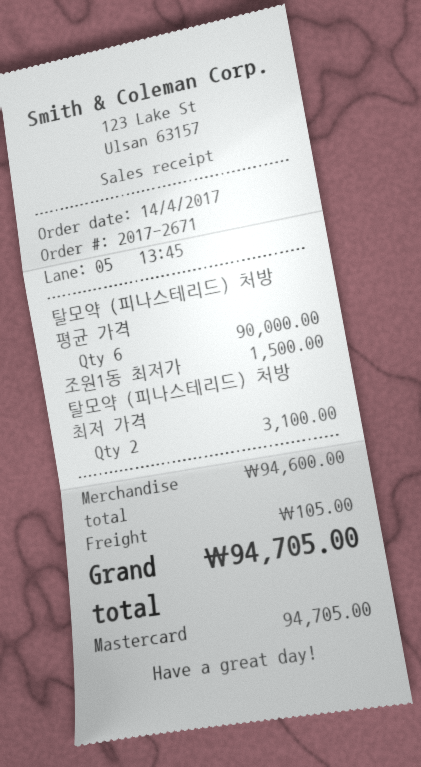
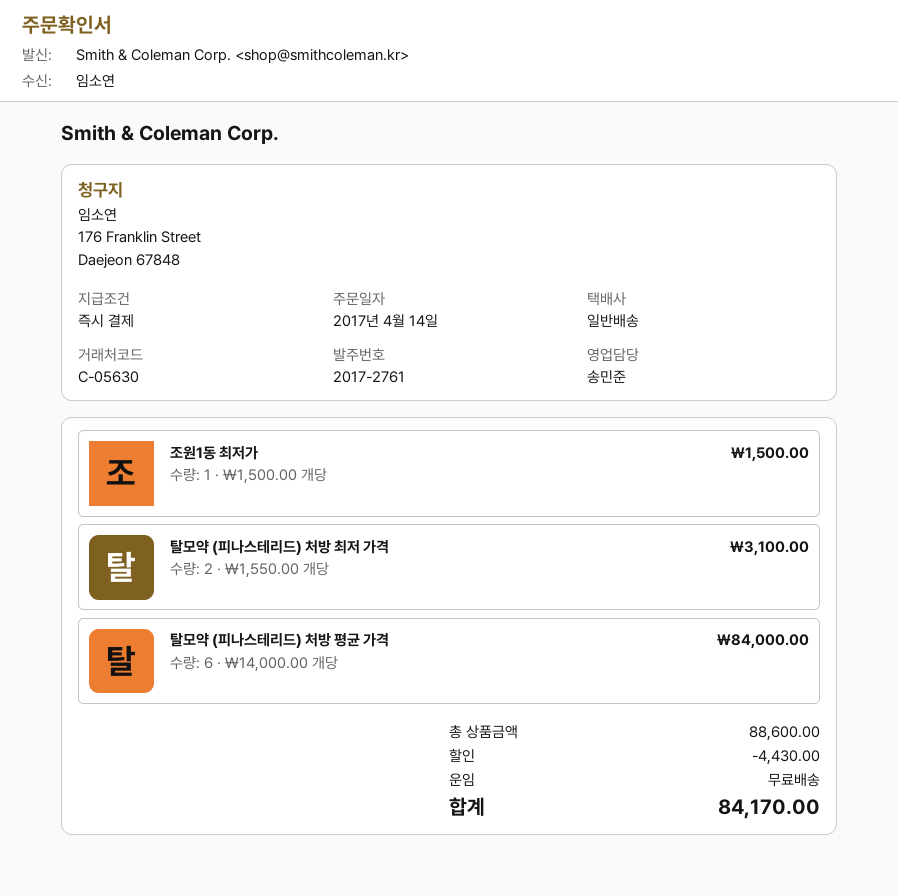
order number: 2017-2671 -> 2017-2761
탈모약 (피나스테리드) 처방 평균 가격: 6 for 90000.00 -> 6 for 84000.00
subtotal: 94600.00 -> 88600.00
discount: none -> 4430.00
shipping: 105.00 -> 0.00
total: 94705.00 -> 84170.00

